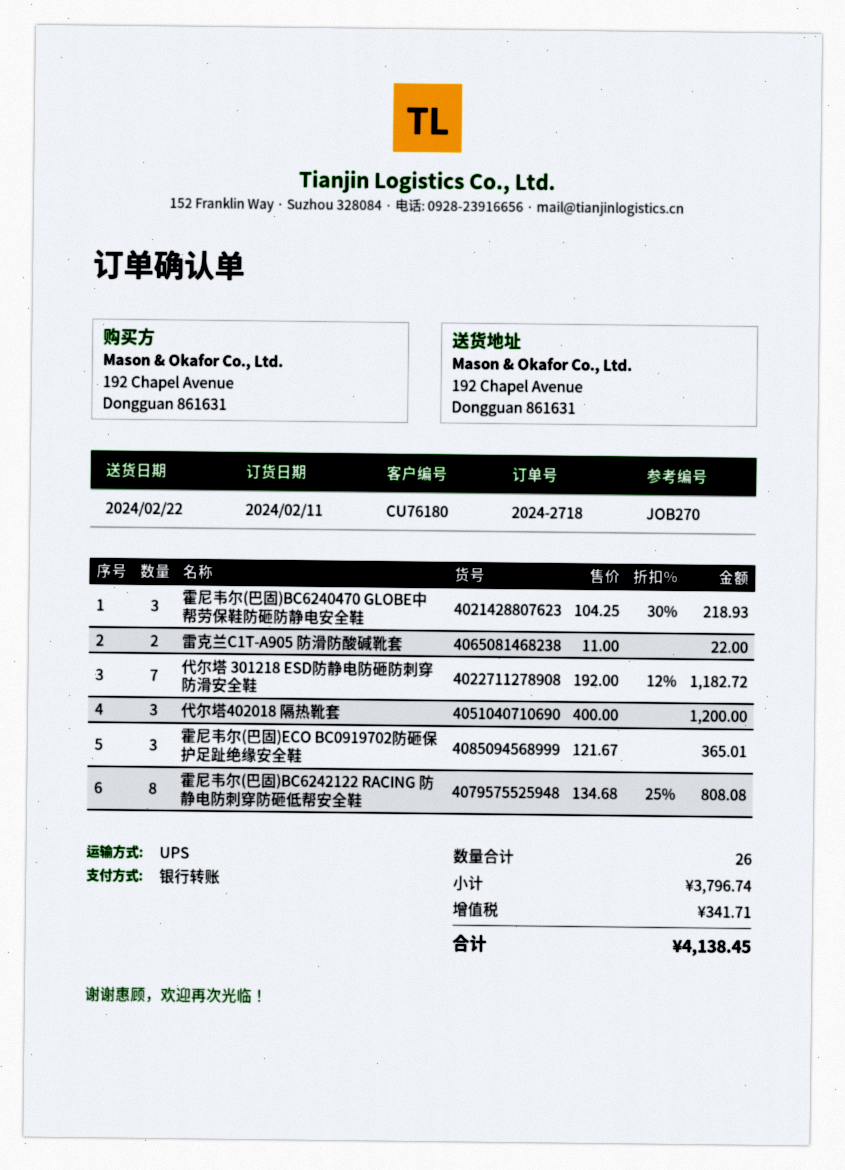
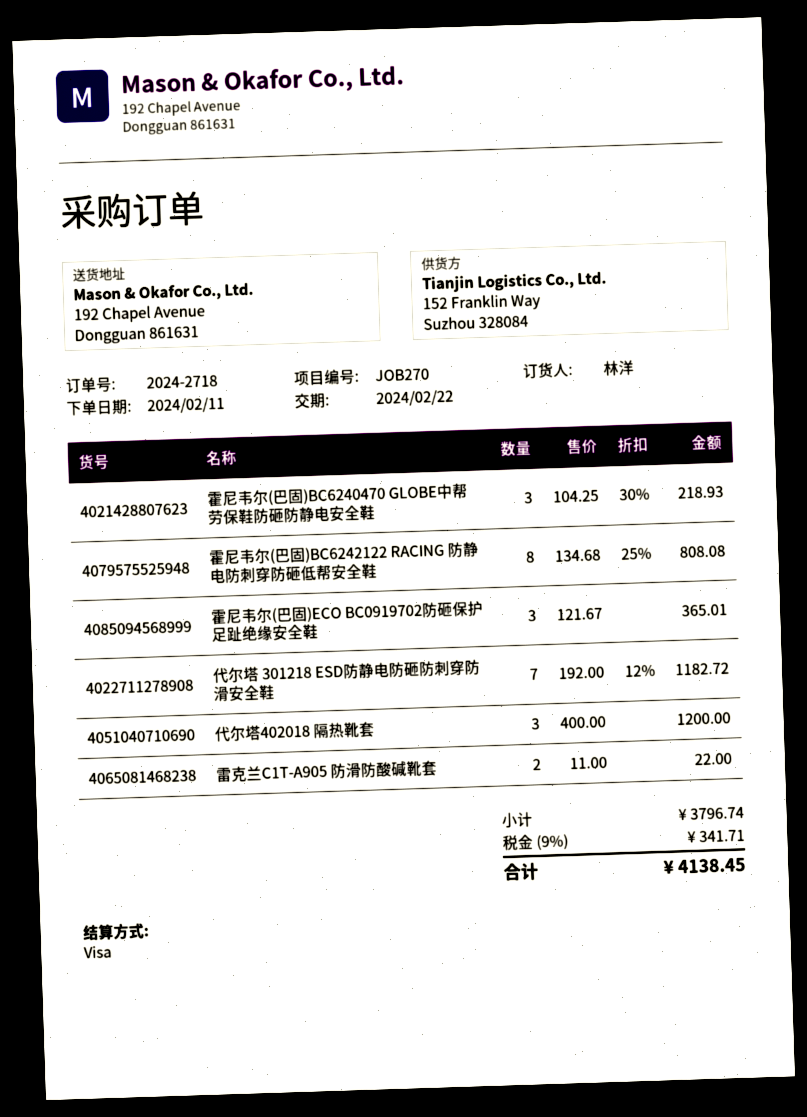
payment method: bank transfer -> Visa

